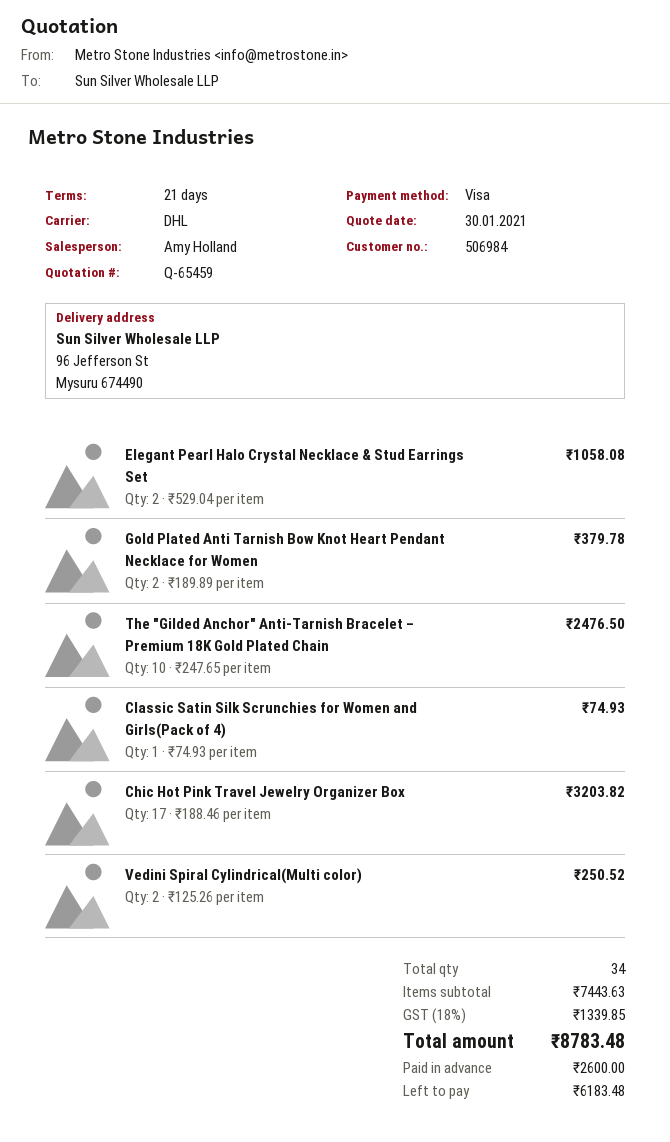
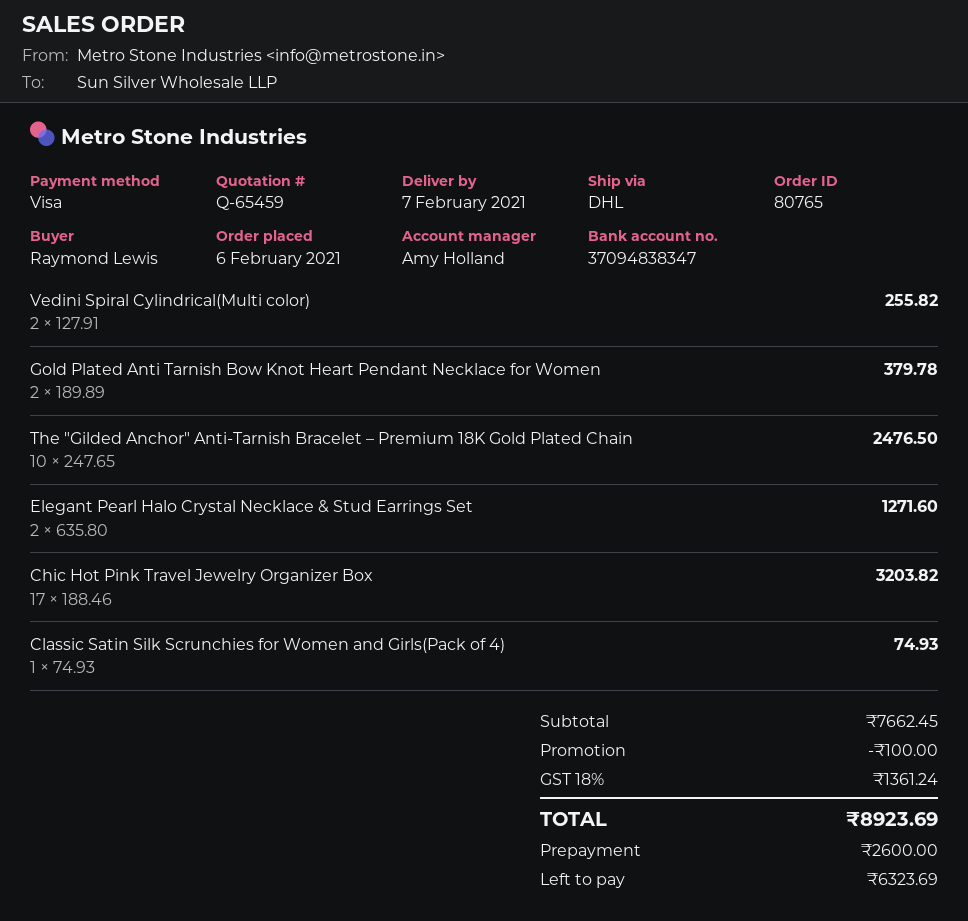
Elegant Pearl Halo Crystal Necklace & Stud Earrings Set: 2 x 529.04 = 1058.08 -> 2 x 635.80 = 1271.60
Vedini Spiral Cylindrical(Multi color): 2 x 125.26 = 250.52 -> 2 x 127.91 = 255.82
subtotal: 7443.63 -> 7662.45
discount: none -> 100.00
tax: 18% = 1339.85 -> 18% = 1361.24
total: 8783.48 -> 8923.69
balance: 6183.48 -> 6323.69

